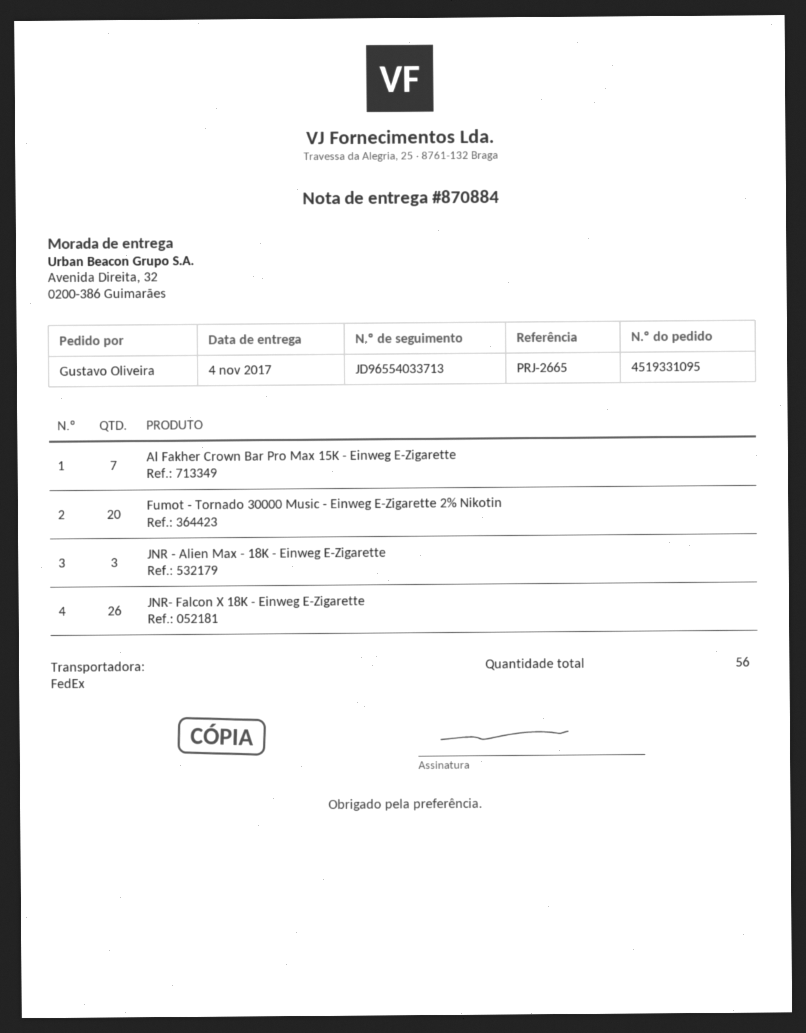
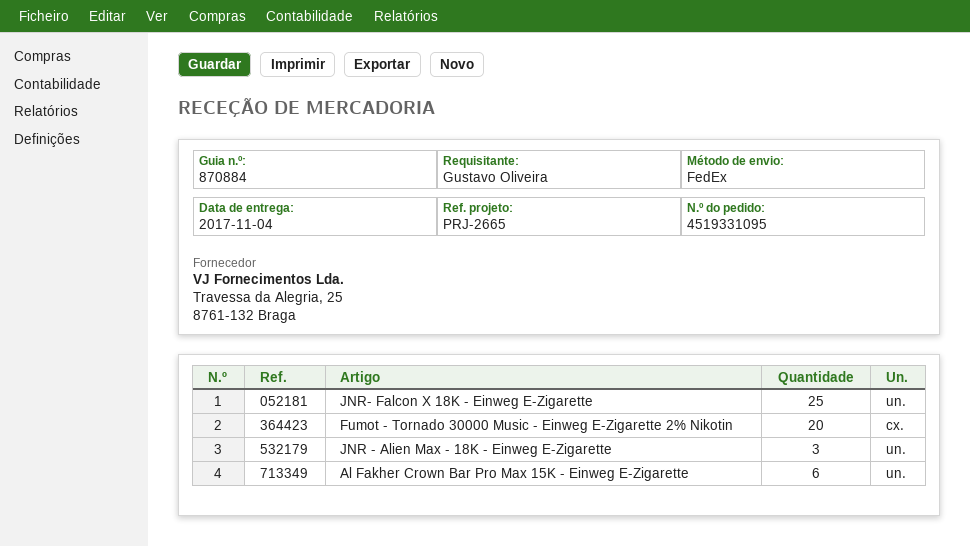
Al Fakher Crown Bar Pro Max 15K - Einweg E-Zigarette: 7 -> 6
JNR- Falcon X 18K - Einweg E-Zigarette: 26 -> 25

